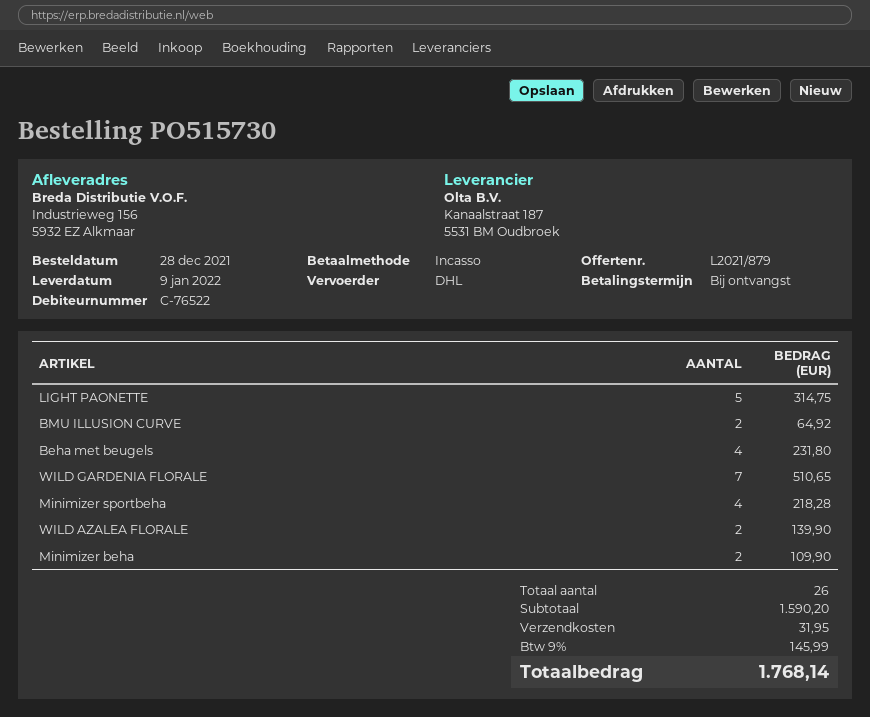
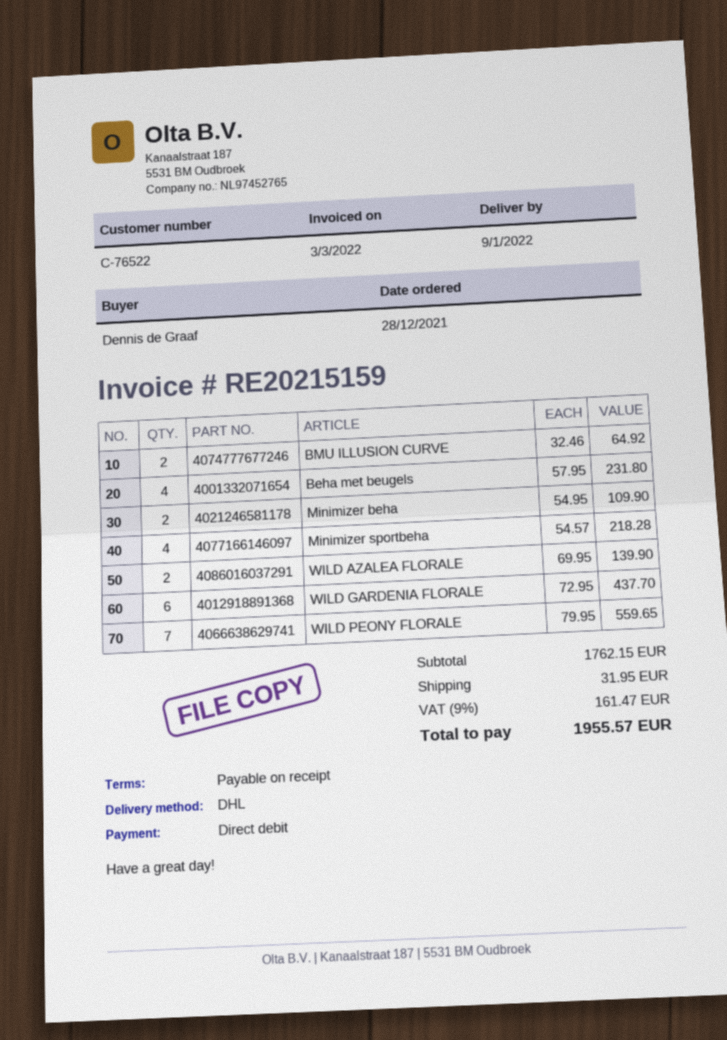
LIGHT PAONETTE: 5 for 314.75 -> none
WILD GARDENIA FLORALE: 7 for 510.65 -> 6 for 437.70
WILD PEONY FLORALE: none -> 7 for 559.65
subtotal: 1590.20 -> 1762.15
tax: 9% = 145.99 -> 9% = 161.47
total: 1768.14 -> 1955.57

